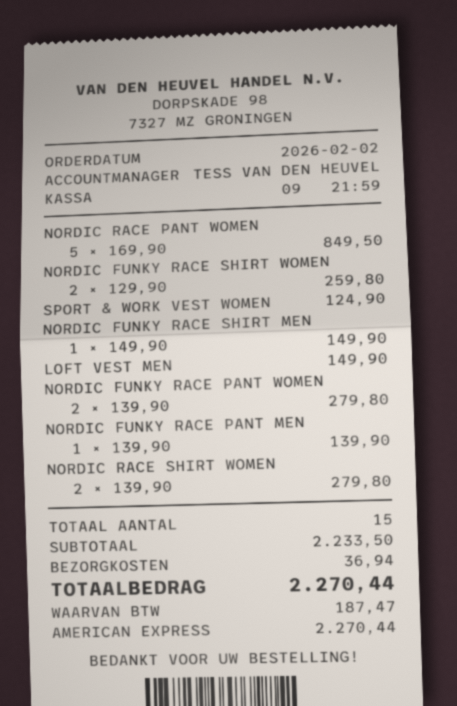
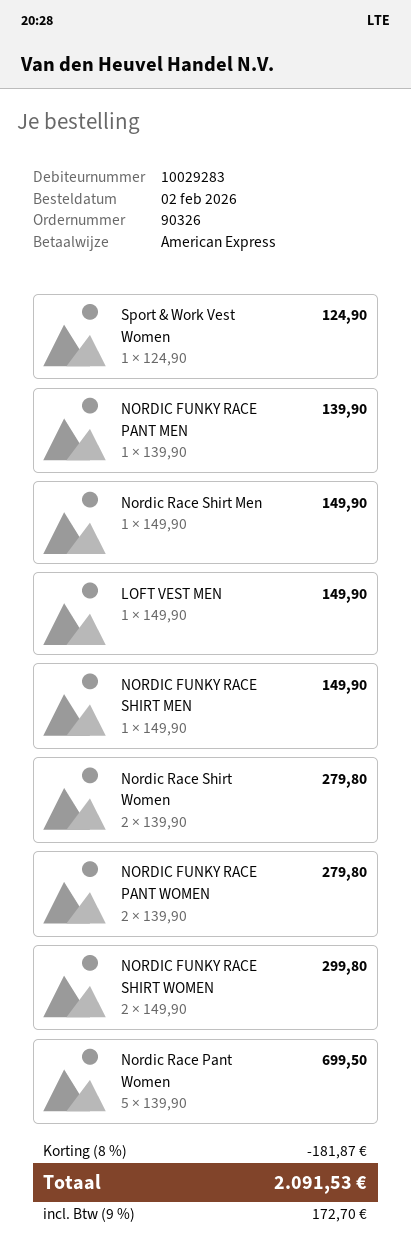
NORDIC RACE PANT WOMEN: 5 x 169.90 = 849.50 -> 5 x 139.90 = 699.50
NORDIC FUNKY RACE SHIRT WOMEN: 2 x 129.90 = 259.80 -> 2 x 149.90 = 299.80
Nordic Race Shirt Men: none -> 1 x 149.90 = 149.90
discount: none -> 8% = 181.87
shipping: 36.94 -> none
tax: 187.47 -> 172.70
total: 2270.44 -> 2091.53

